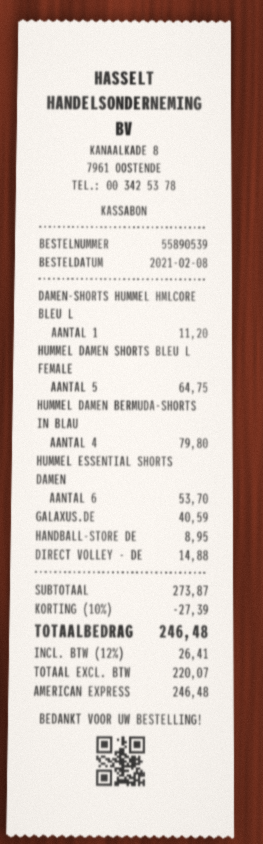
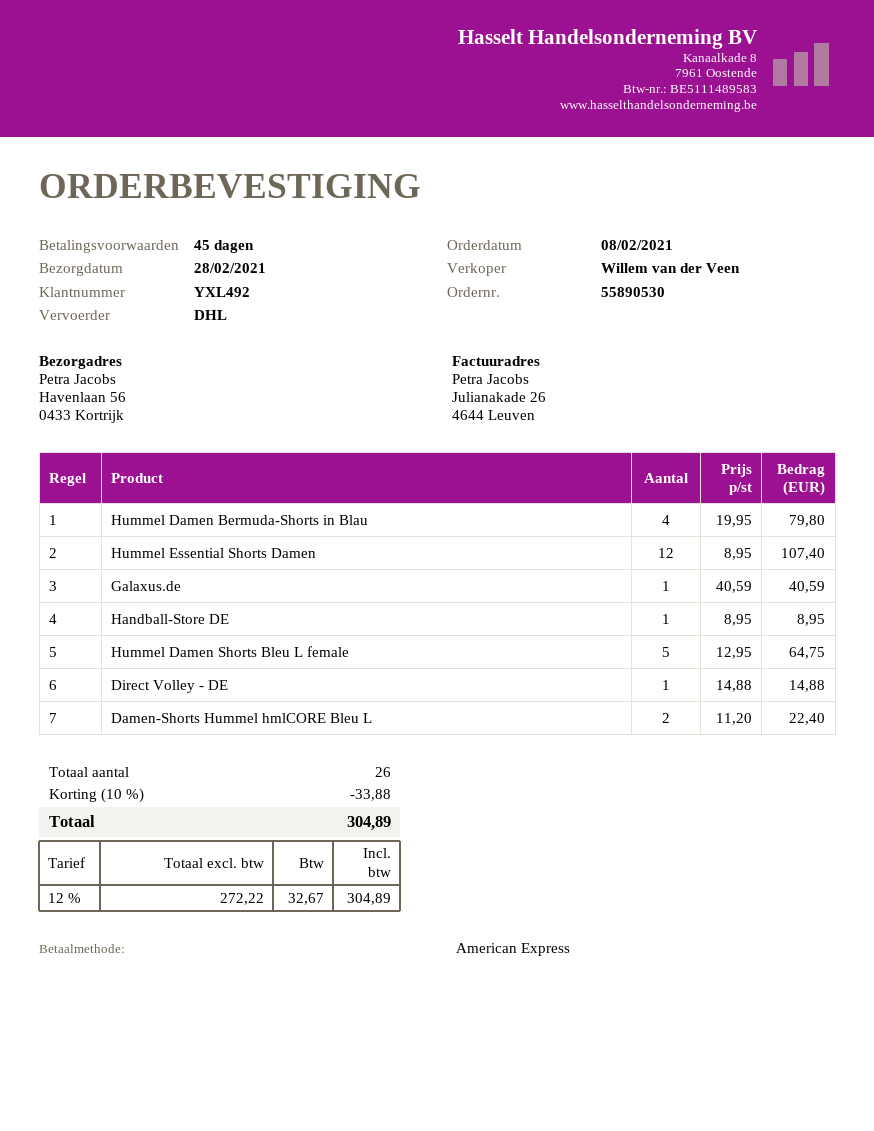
order number: 55890539 -> 55890530
DAMEN-SHORTS HUMMEL HMLCORE BLEU L: 1 for 11.20 -> 2 for 22.40
HUMMEL ESSENTIAL SHORTS DAMEN: 6 for 53.70 -> 12 for 107.40
discount: 10% = 27.39 -> 10% = 33.88
net: 220.07 -> 272.22
tax: 12% = 26.41 -> 12% = 32.67
total: 246.48 -> 304.89

